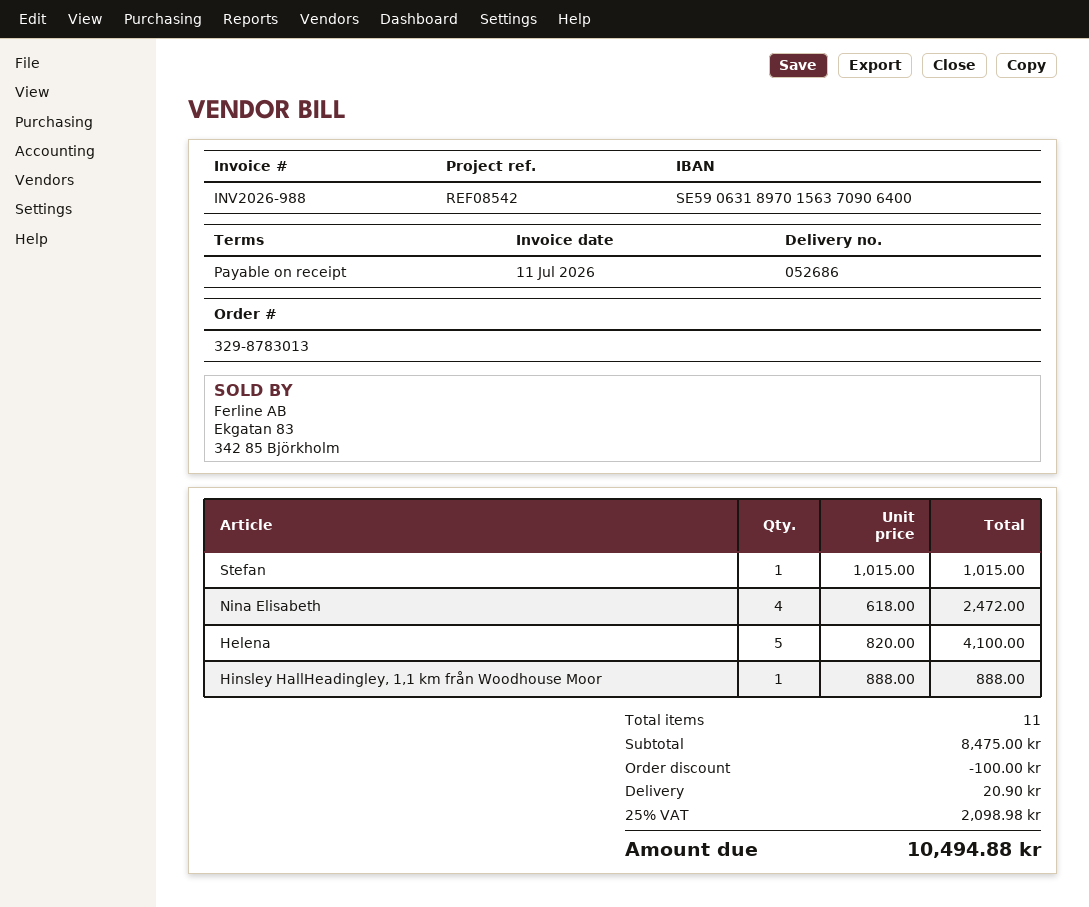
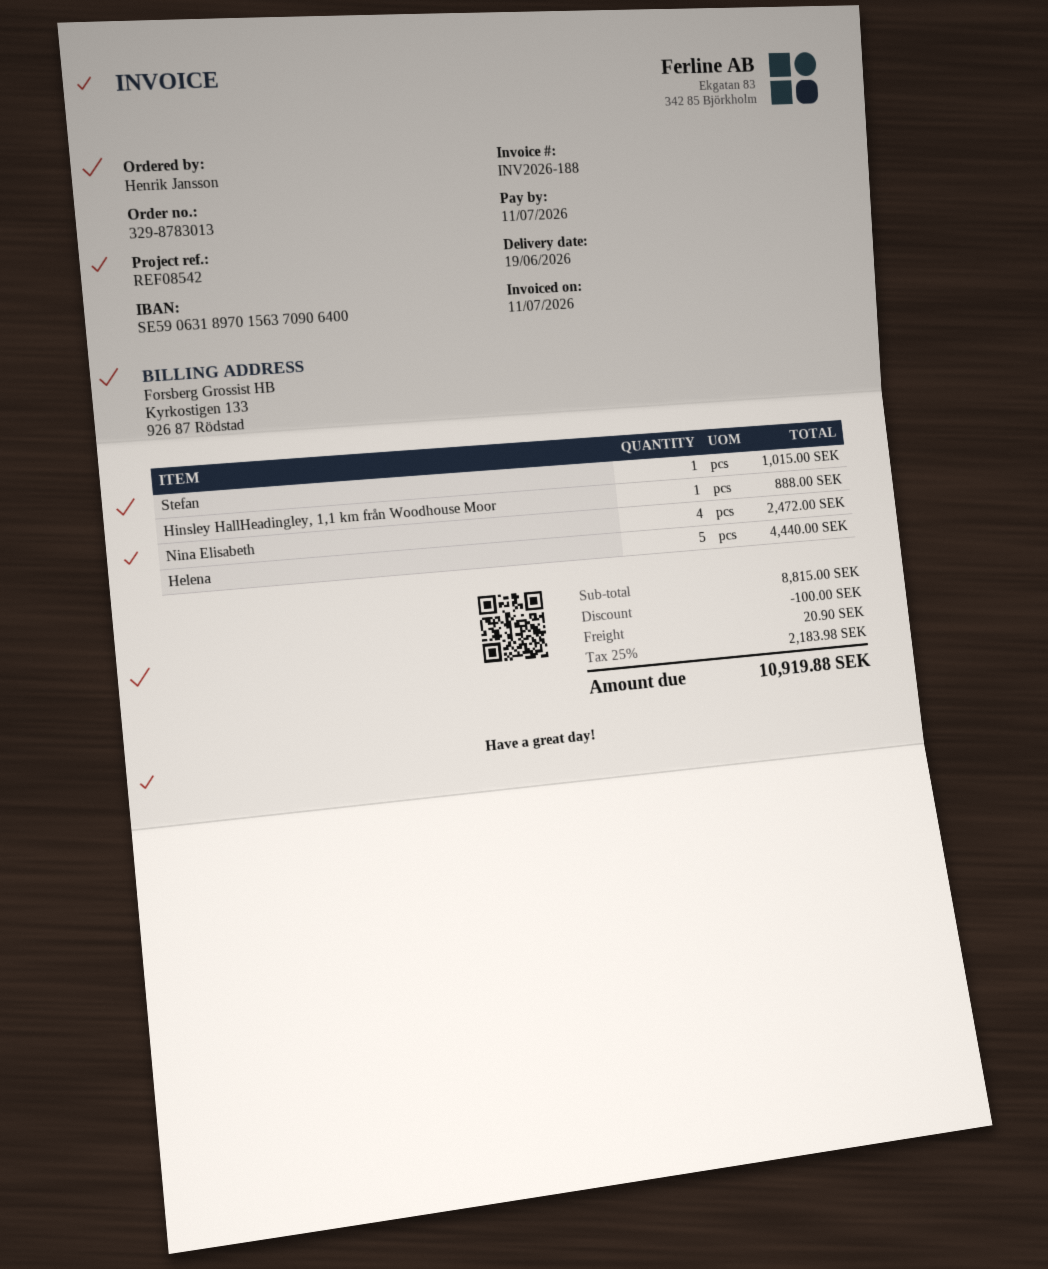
invoice number: INV2026-988 -> INV2026-188
Helena: 5 for 4100.00 -> 5 for 4440.00
subtotal: 8475.00 -> 8815.00
tax: 25% = 2098.98 -> 25% = 2183.98
total: 10494.88 -> 10919.88

